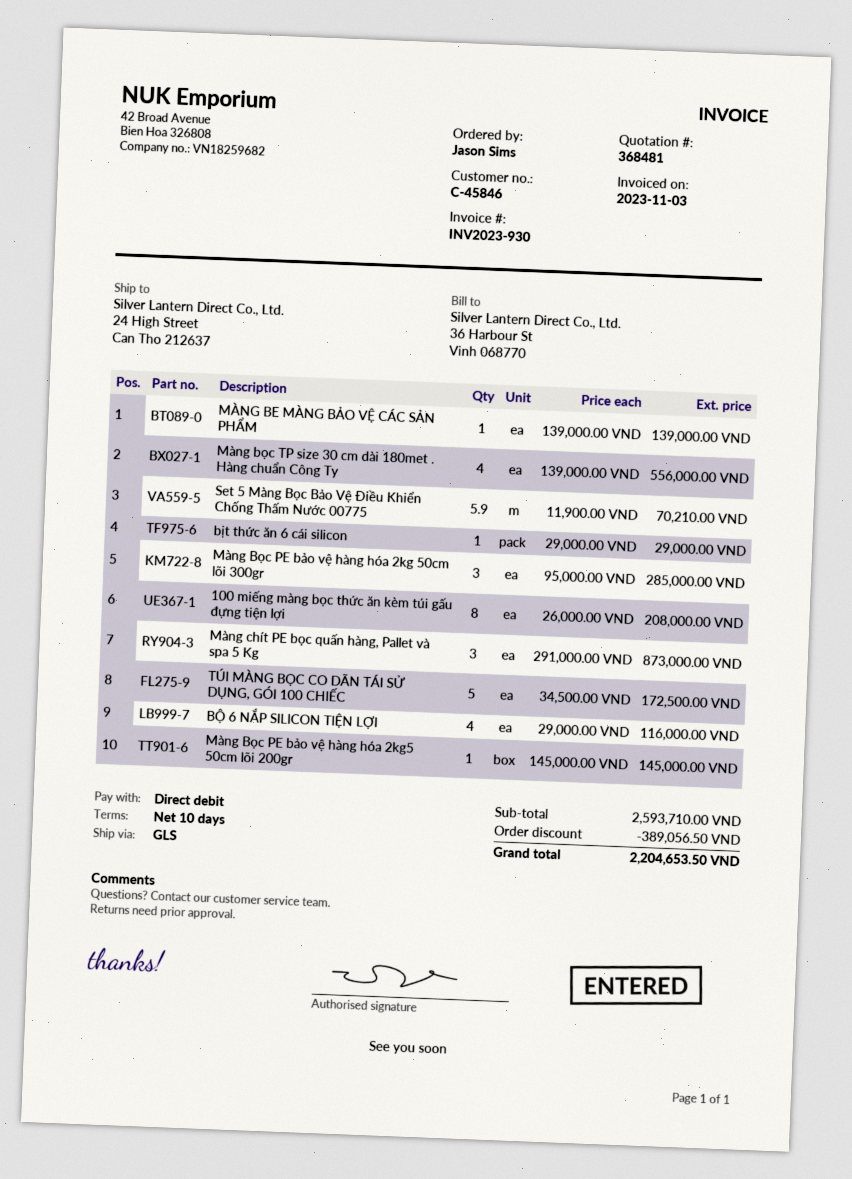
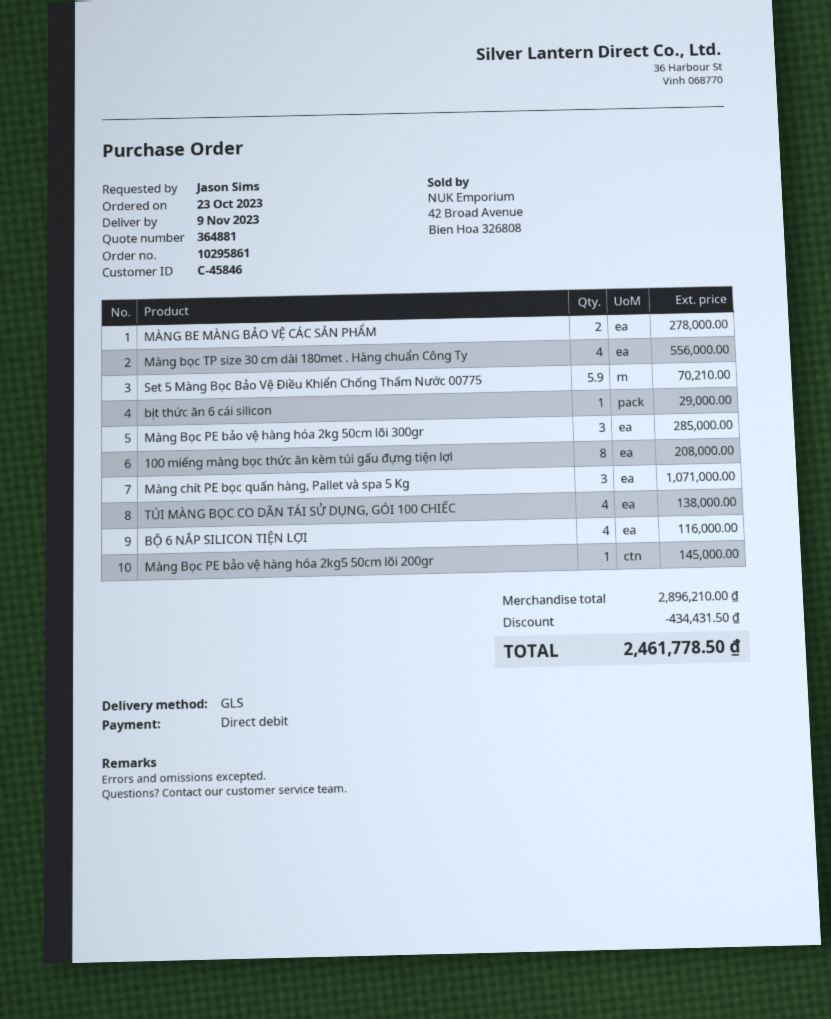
quote number: 368481 -> 364881
MÀNG BE MÀNG BẢO VỆ CÁC SẢN PHẨM: 1 for 139000.00 -> 2 for 278000.00
Màng chít PE bọc quấn hàng, Pallet và spa 5 Kg: 3 for 873000.00 -> 3 for 1071000.00
TÚI MÀNG BỌC CO DÃN TÁI SỬ DỤNG, GÓI 100 CHIẾC: 5 for 172500.00 -> 4 for 138000.00
subtotal: 2593710.00 -> 2896210.00
discount: 389056.50 -> 434431.50
total: 2204653.50 -> 2461778.50

